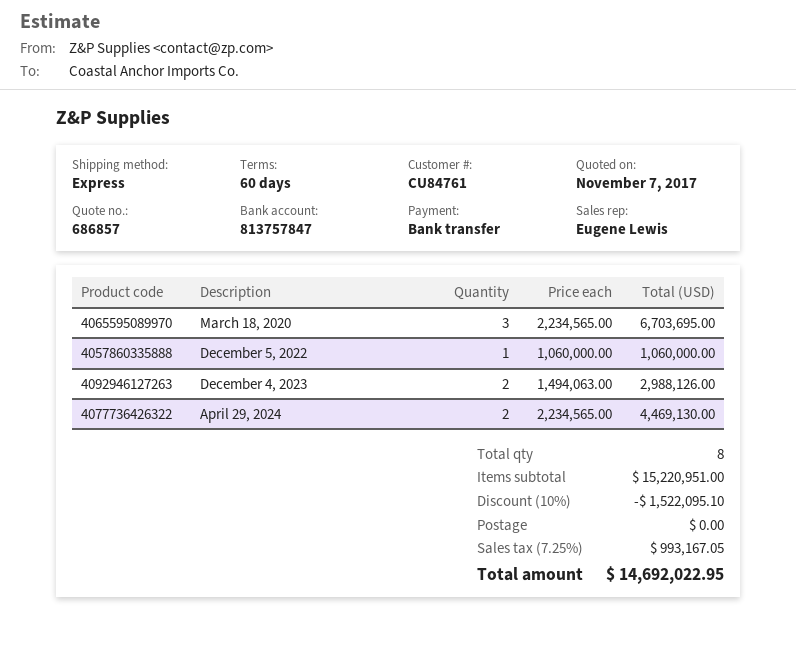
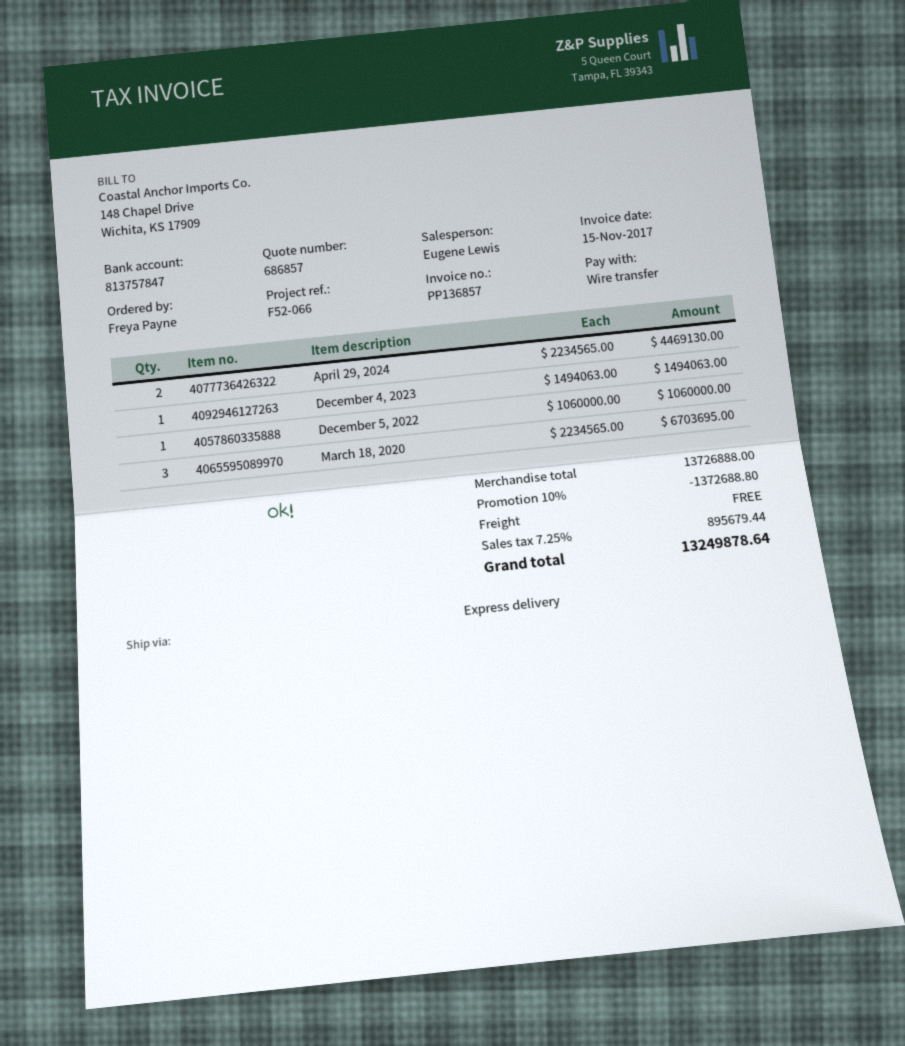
December 4, 2023: 2 x 1494063.00 = 2988126.00 -> 1 x 1494063.00 = 1494063.00
subtotal: 15220951.00 -> 13726888.00
discount: 10% = 1522095.10 -> 10% = 1372688.80
tax: 7.25% = 993167.05 -> 7.25% = 895679.44
total: 14692022.95 -> 13249878.64

